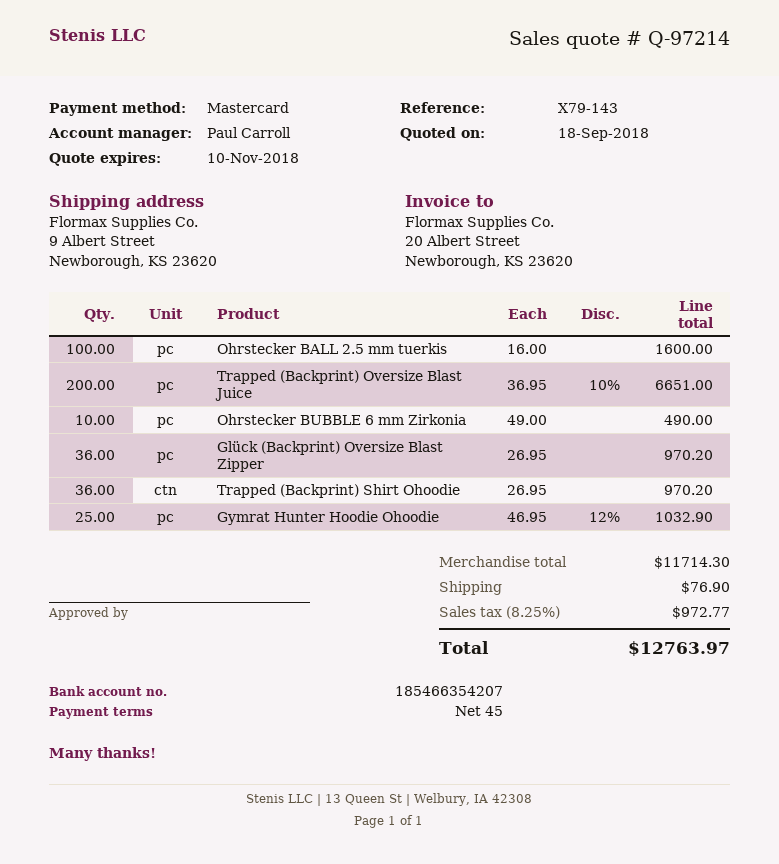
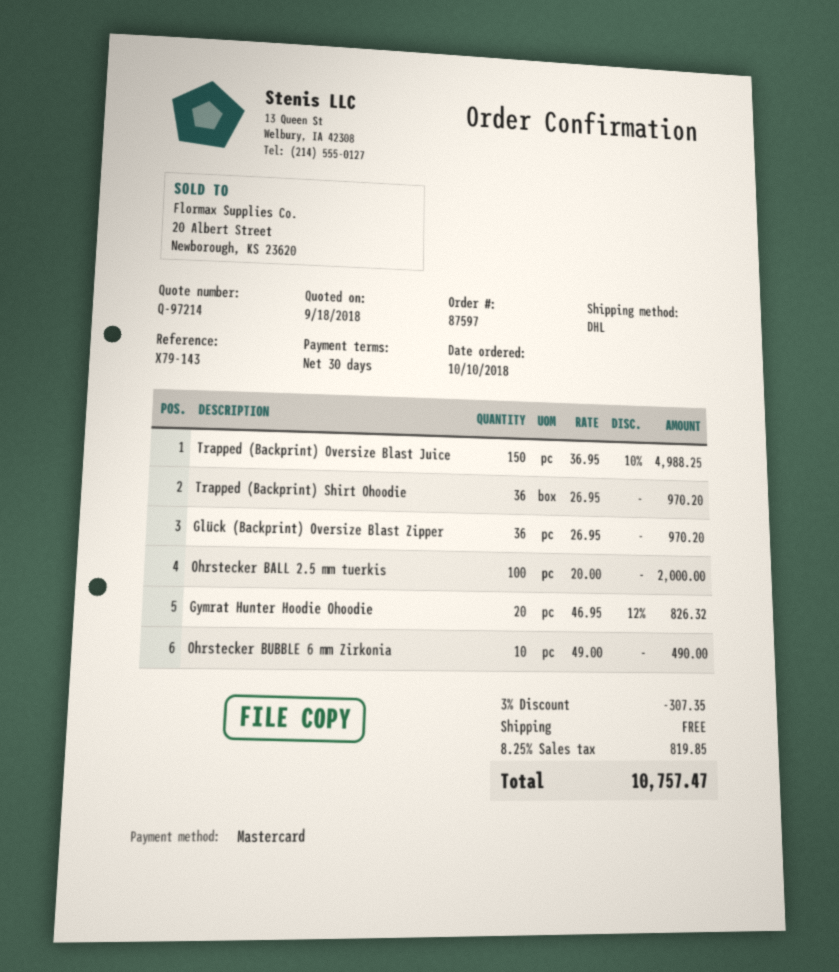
payment terms: 45 days -> 30 days
Ohrstecker BALL 2.5 mm tuerkis: 100 x 16.00 = 1600.00 -> 100 x 20.00 = 2000.00
Trapped (Backprint) Oversize Blast Juice: 200 x 36.95 - 10% = 6651.00 -> 150 x 36.95 - 10% = 4988.25
Gymrat Hunter Hoodie Ohoodie: 25 x 46.95 - 12% = 1032.90 -> 20 x 46.95 - 12% = 826.32
discount: none -> 3% = 307.35
shipping: 76.90 -> 0.00
tax: 8.25% = 972.77 -> 8.25% = 819.85
total: 12763.97 -> 10757.47

